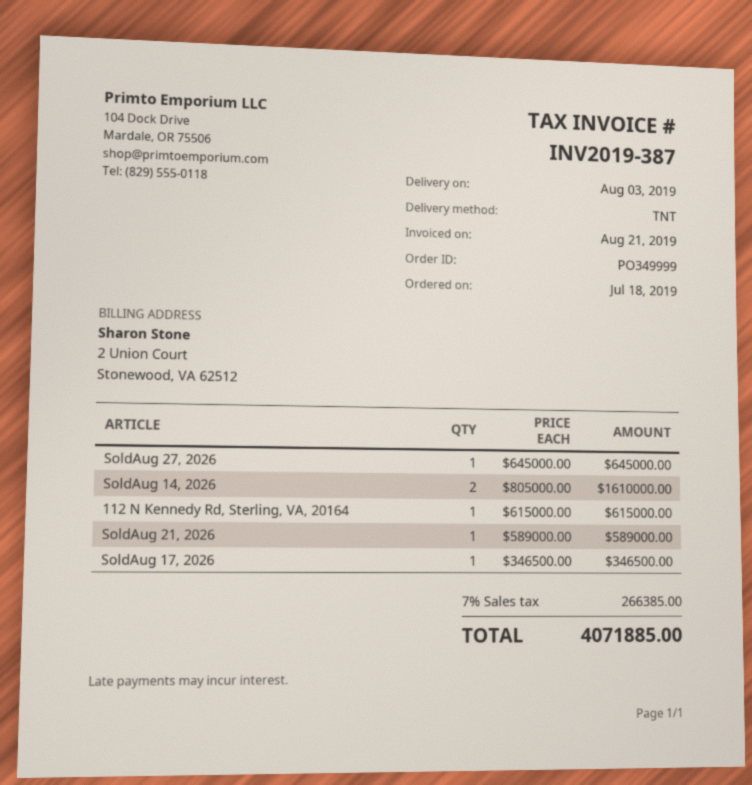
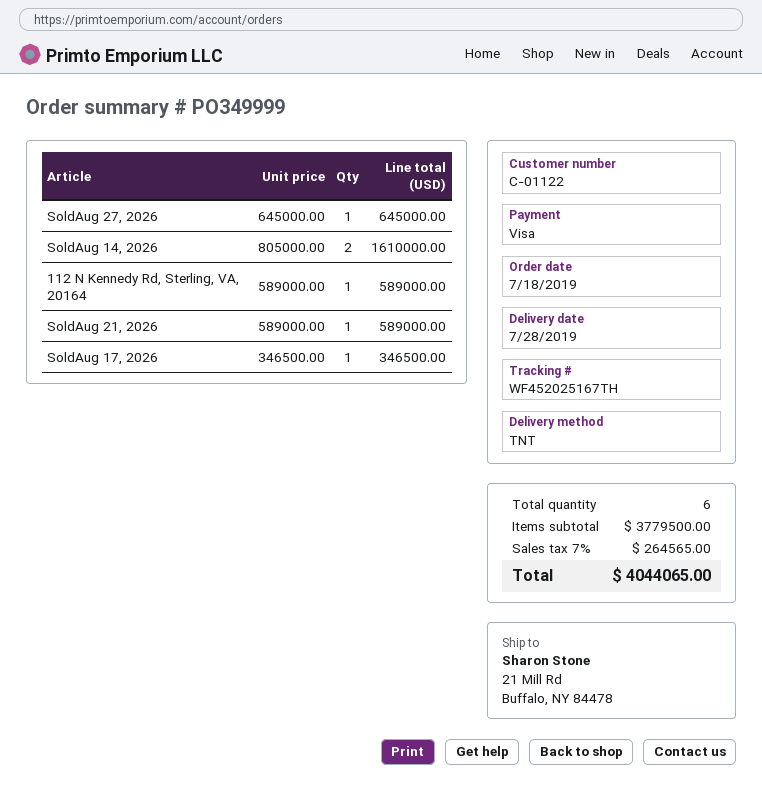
delivery date: 2019-08-03 -> 2019-07-28
112 N Kennedy Rd, Sterling, VA, 20164: 1 x 615000.00 = 615000.00 -> 1 x 589000.00 = 589000.00
tax: 7% = 266385.00 -> 7% = 264565.00
total: 4071885.00 -> 4044065.00

